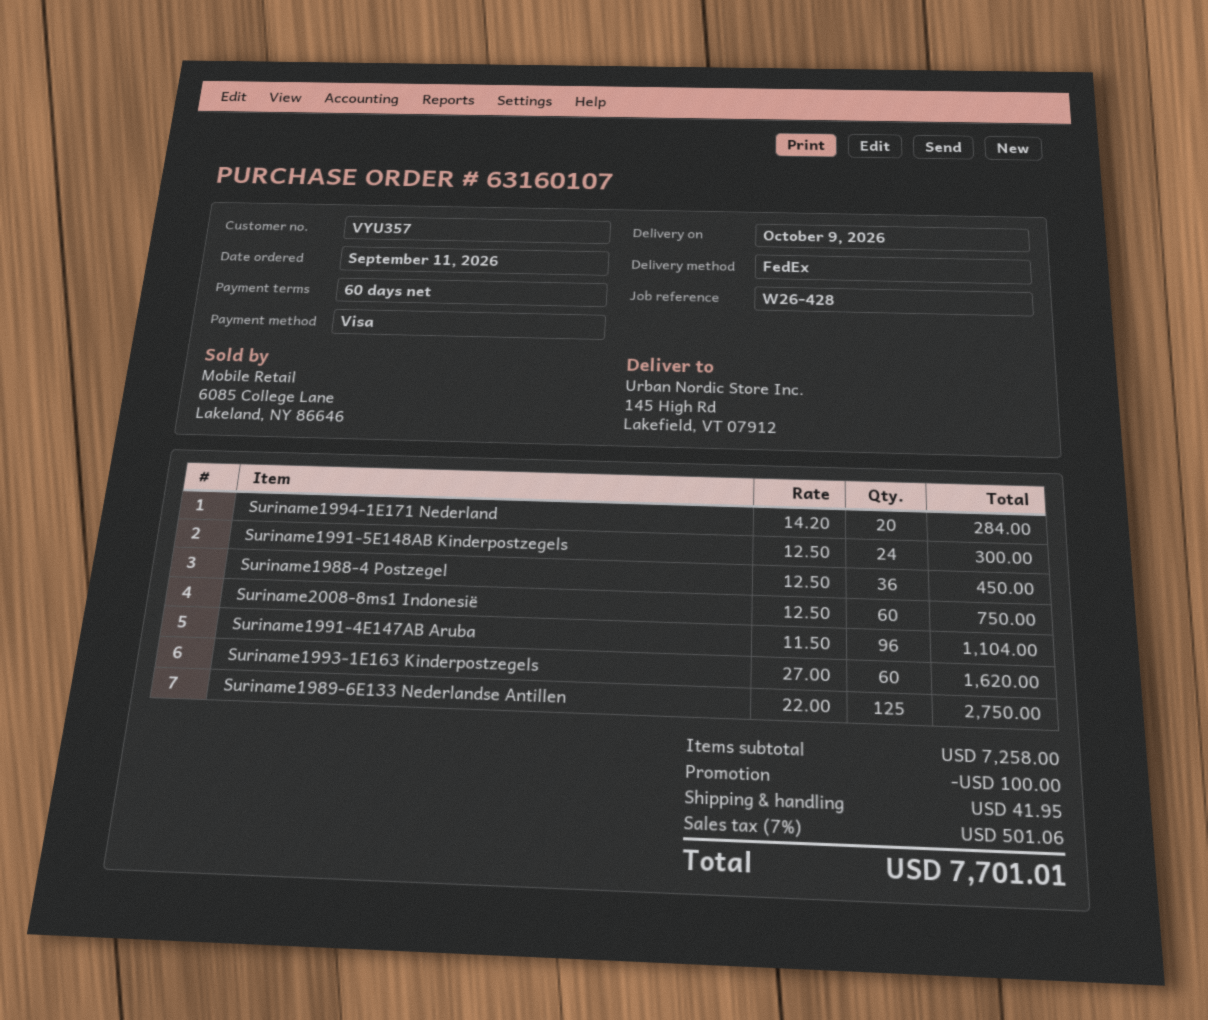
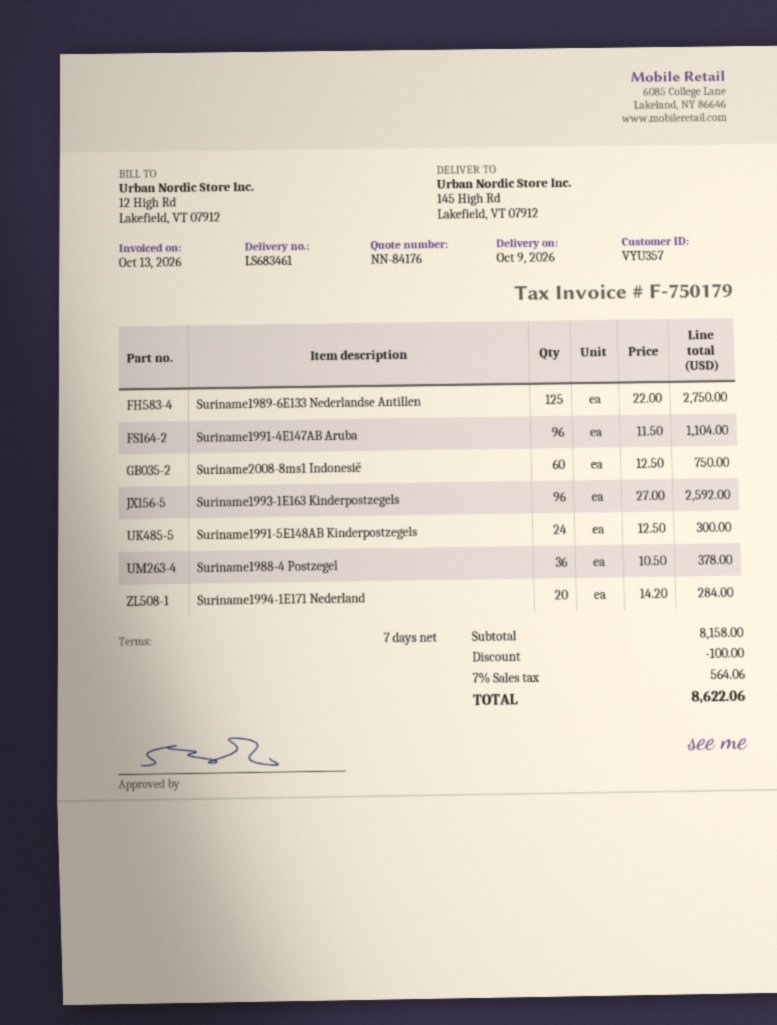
payment terms: 60 days -> 7 days
Suriname1988-4 Postzegel: 36 x 12.50 = 450.00 -> 36 x 10.50 = 378.00
Suriname1993-1E163 Kinderpostzegels: 60 x 27.00 = 1620.00 -> 96 x 27.00 = 2592.00
subtotal: 7258.00 -> 8158.00
shipping: 41.95 -> none
tax: 7% = 501.06 -> 7% = 564.06
total: 7701.01 -> 8622.06

